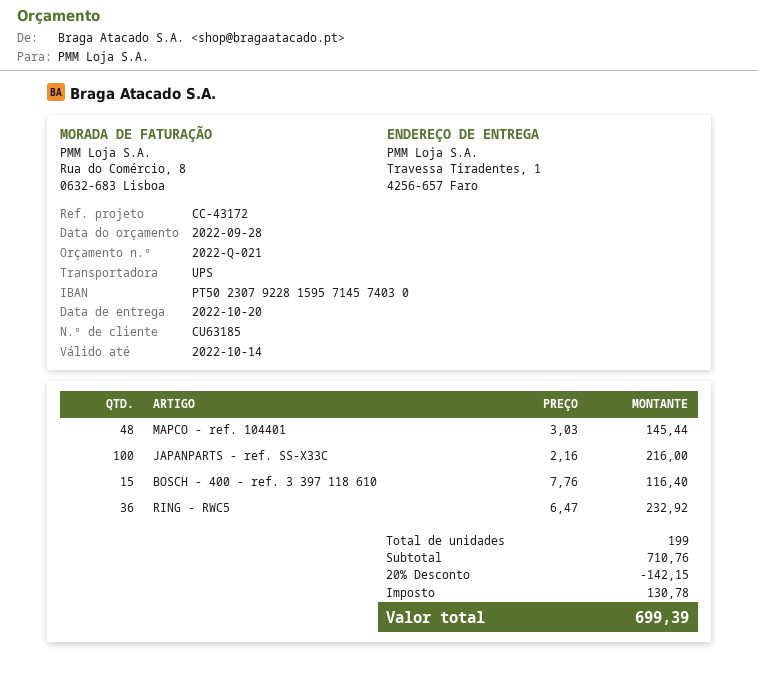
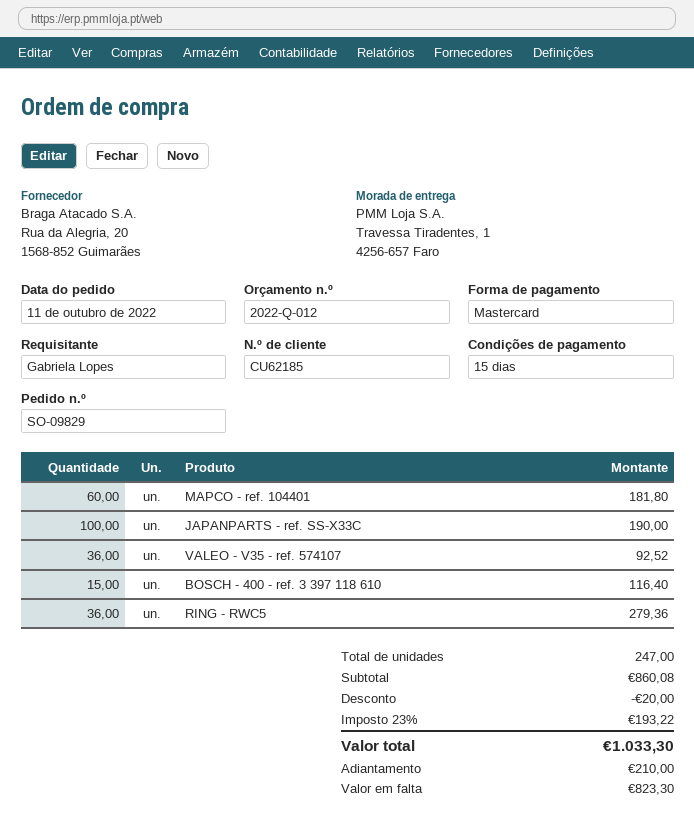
quote number: 2022-Q-021 -> 2022-Q-012
customer number: CU63185 -> CU62185
MAPCO - ref. 104401: 48 for 145.44 -> 60 for 181.80
JAPANPARTS - ref. SS-X33C: 100 for 216.00 -> 100 for 190.00
RING - RWC5: 36 for 232.92 -> 36 for 279.36
VALEO - V35 - ref. 574107: none -> 36 for 92.52
total quantity: 199 -> 247
subtotal: 710.76 -> 860.08
discount: 142.15 -> 20.00
tax: 130.78 -> 193.22
total: 699.39 -> 1033.30

